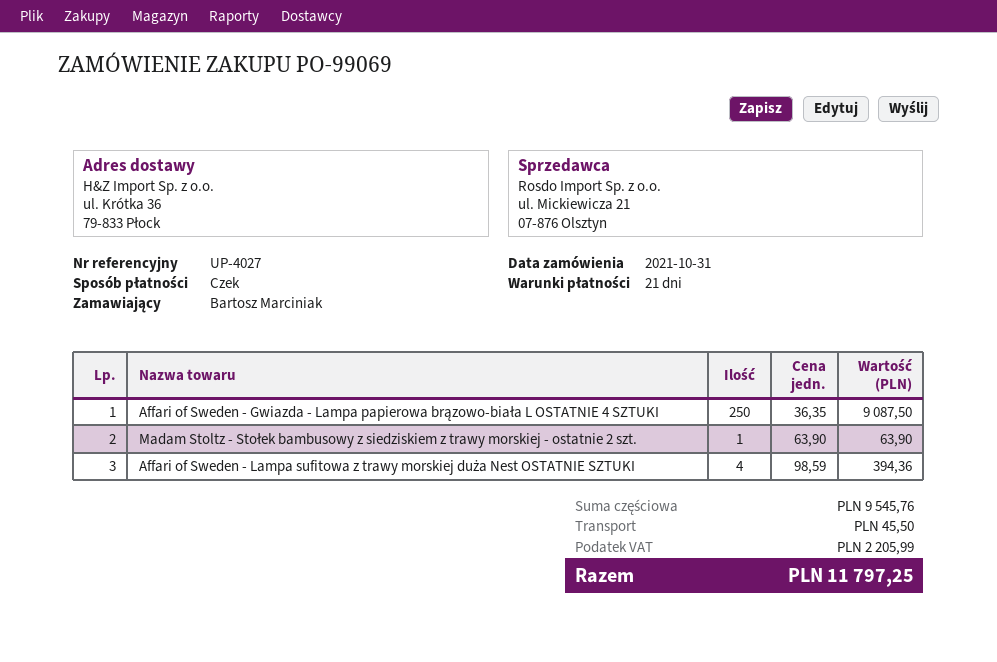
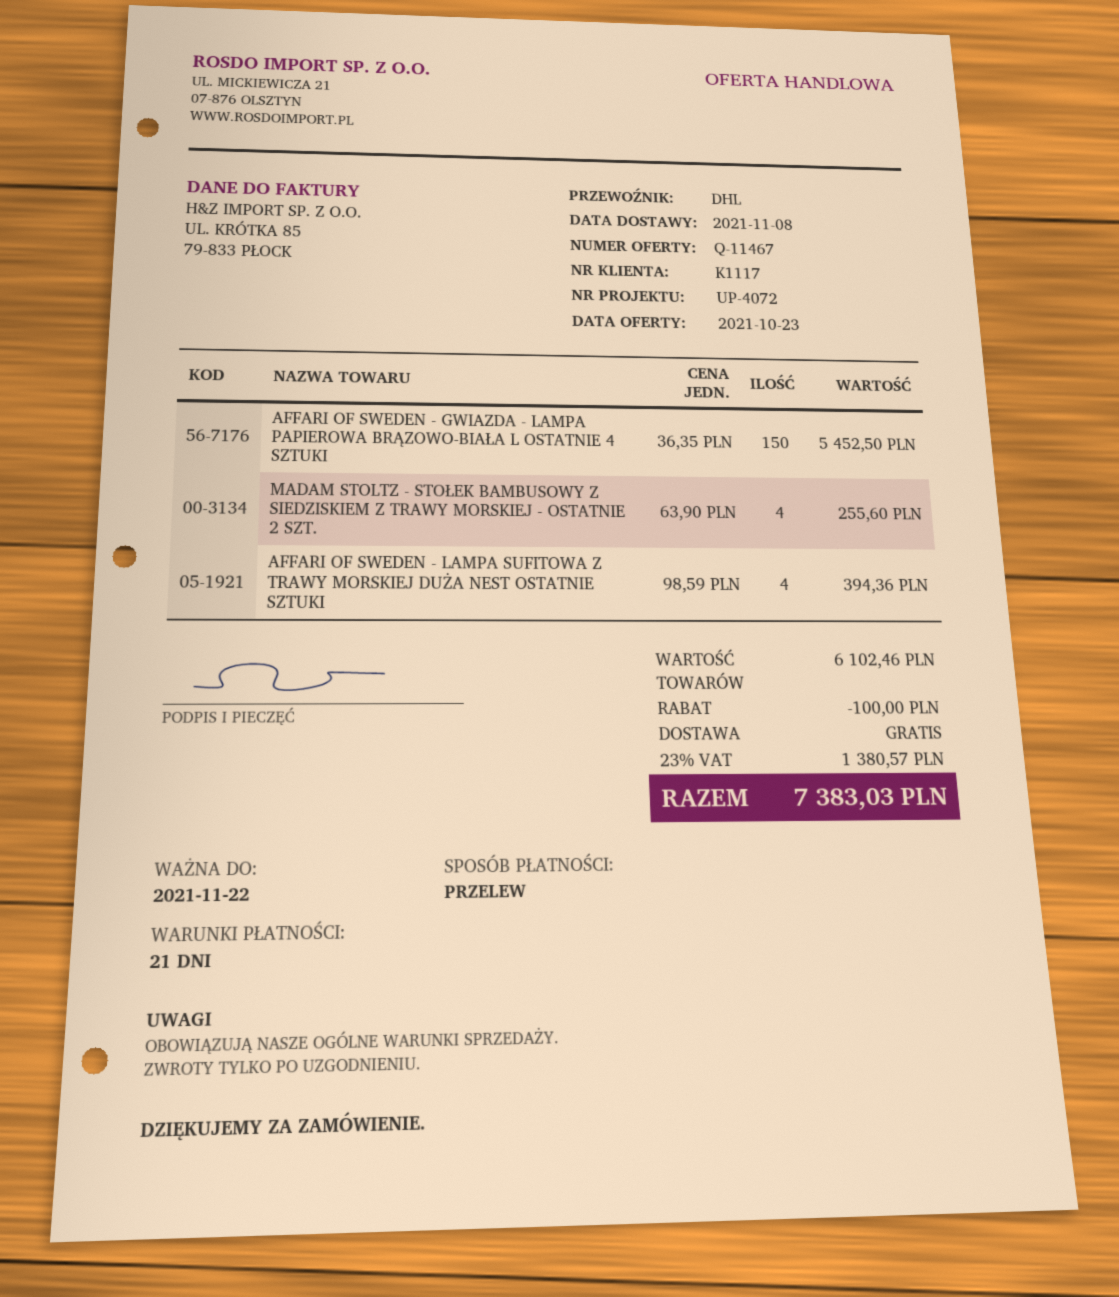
reference: UP-4027 -> UP-4072
payment method: cheque -> bank transfer
Affari of Sweden - Gwiazda - Lampa papierowa brązowo-biała L OSTATNIE 4 SZTUKI: 250 x 36.35 = 9087.50 -> 150 x 36.35 = 5452.50
Madam Stoltz - Stołek bambusowy z siedziskiem z trawy morskiej - ostatnie 2 szt.: 1 x 63.90 = 63.90 -> 4 x 63.90 = 255.60
subtotal: 9545.76 -> 6102.46
discount: none -> 100.00
shipping: 45.50 -> 0.00
tax: 2205.99 -> 1380.57
total: 11797.25 -> 7383.03

